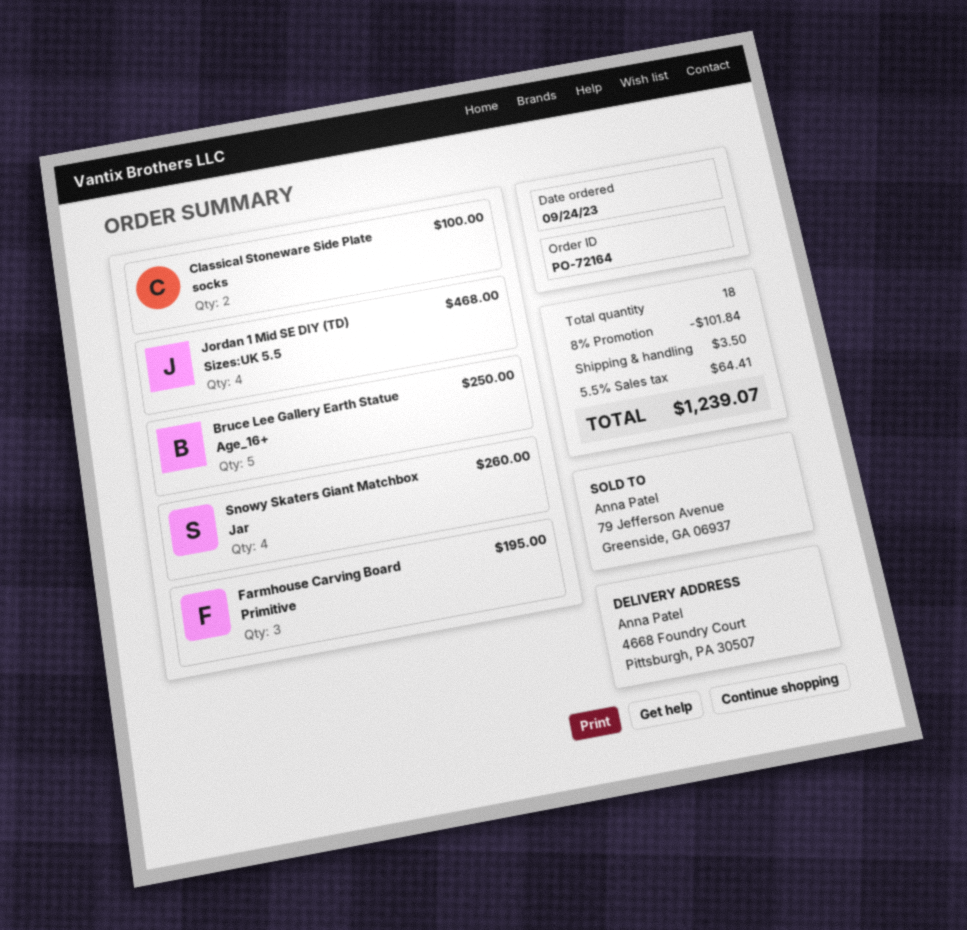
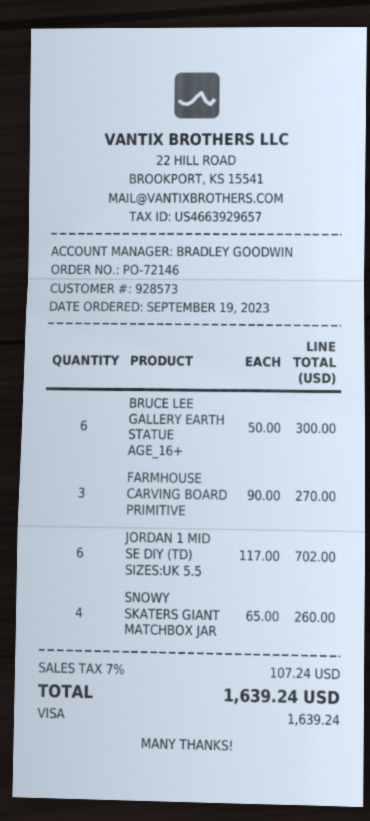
order number: PO-72164 -> PO-72146
order date: 2023-09-24 -> 2023-09-19
Classical Stoneware Side Plate socks: 2 for 100.00 -> none
Jordan 1 Mid SE DIY (TD) Sizes:UK 5.5: 4 for 468.00 -> 6 for 702.00
Bruce Lee Gallery Earth Statue Age_16+: 5 for 250.00 -> 6 for 300.00
Farmhouse Carving Board Primitive: 3 for 195.00 -> 3 for 270.00
discount: 8% = 101.84 -> none
shipping: 3.50 -> none
tax: 5.5% = 64.41 -> 7% = 107.24
total: 1239.07 -> 1639.24

